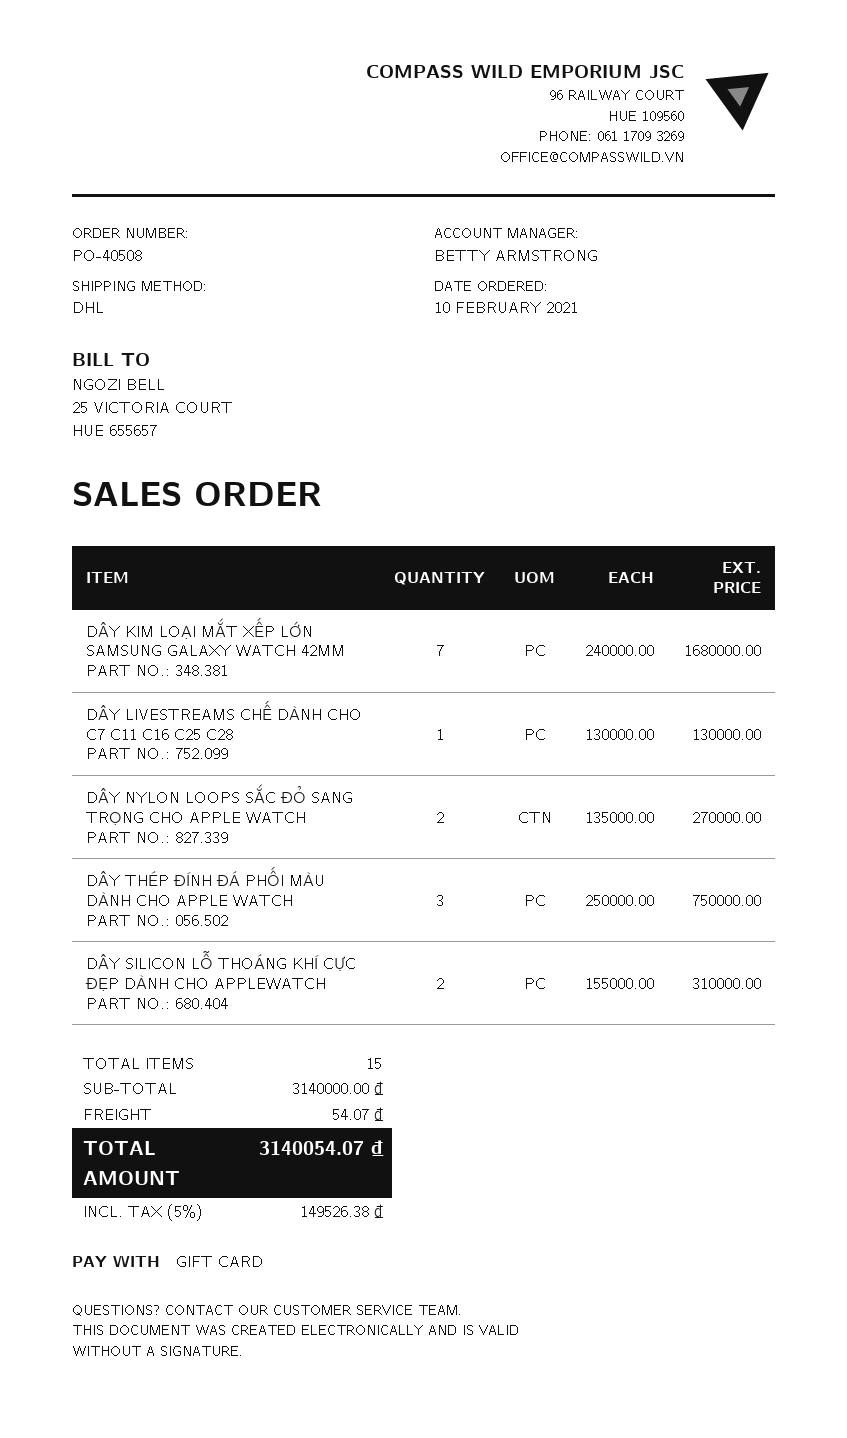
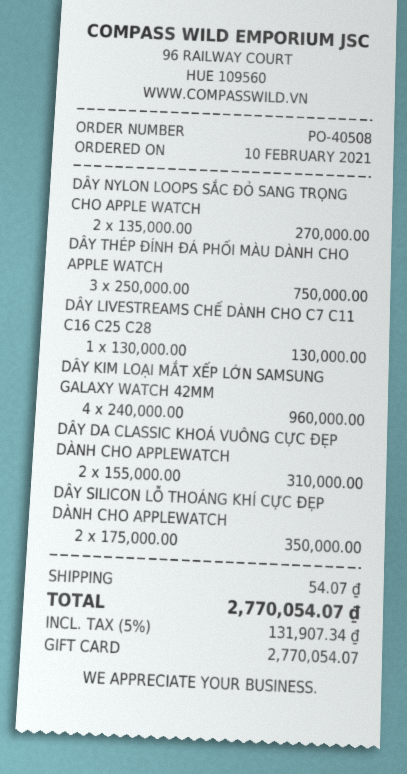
DÂY KIM LOẠI MẮT XẾP LỚN SAMSUNG GALAXY WATCH 42MM: 7 x 240000.00 = 1680000.00 -> 4 x 240000.00 = 960000.00
DÂY SILICON LỖ THOÁNG KHÍ CỰC ĐẸP DÀNH CHO APPLEWATCH: 2 x 155000.00 = 310000.00 -> 2 x 175000.00 = 350000.00
DÂY DA CLASSIC KHOÁ VUÔNG CỰC ĐẸP DÀNH CHO APPLEWATCH: none -> 2 x 155000.00 = 310000.00
tax: 5% = 149526.38 -> 5% = 131907.34
total: 3140054.07 -> 2770054.07

